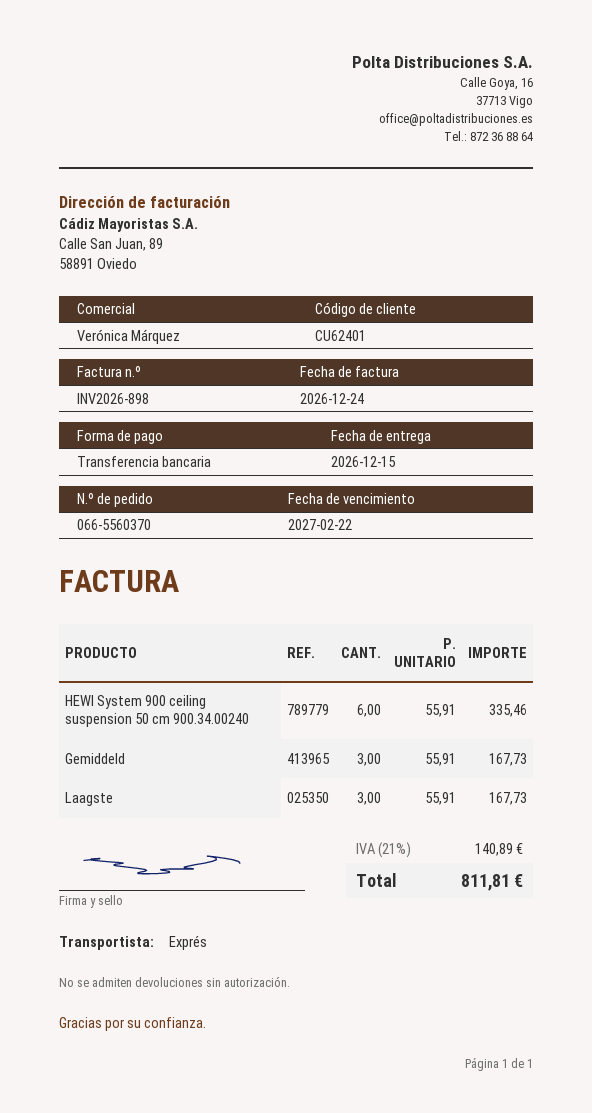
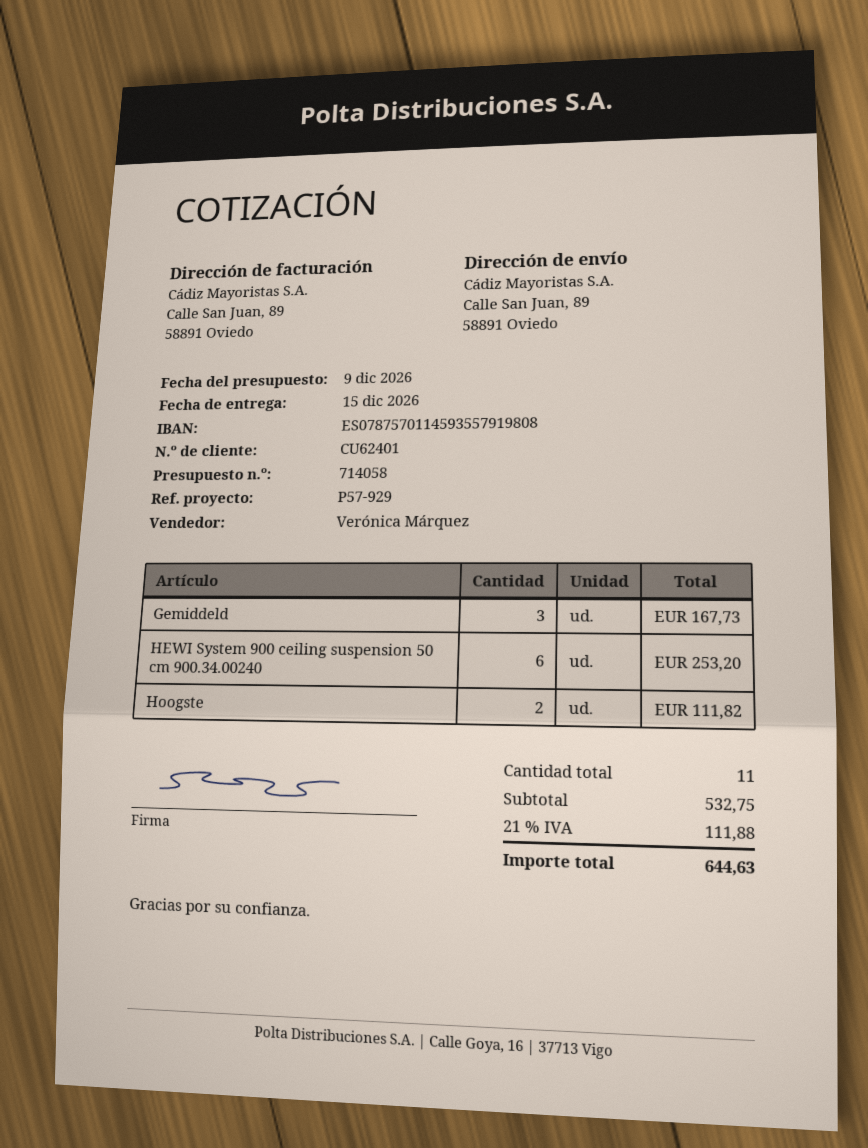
HEWI System 900 ceiling suspension 50 cm 900.34.00240: 6 for 335.46 -> 6 for 253.20
Laagste: 3 for 167.73 -> none
Hoogste: none -> 2 for 111.82
tax: 21% = 140.89 -> 21% = 111.88
total: 811.81 -> 644.63

